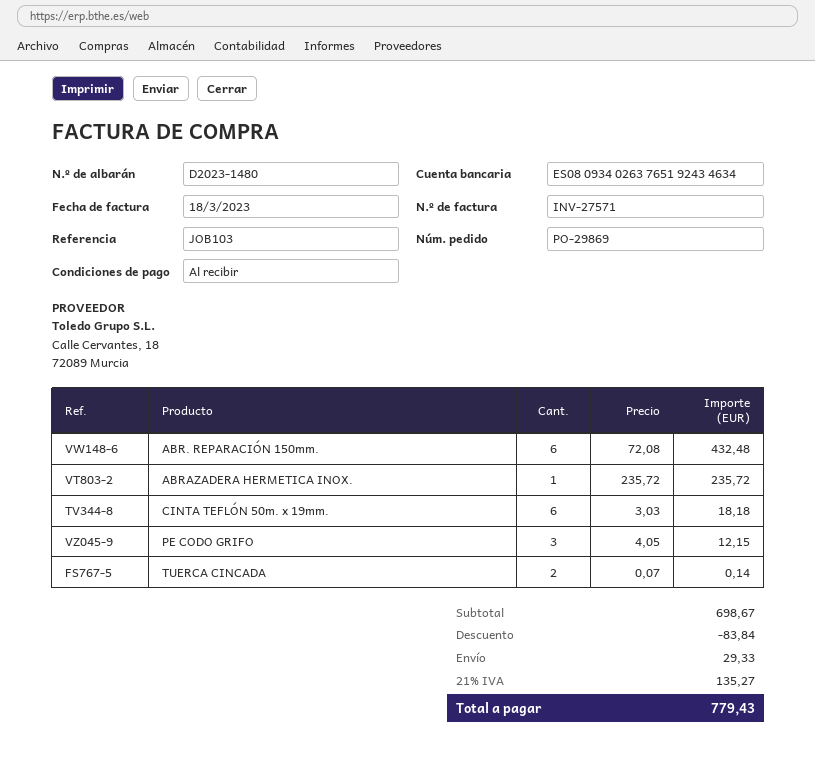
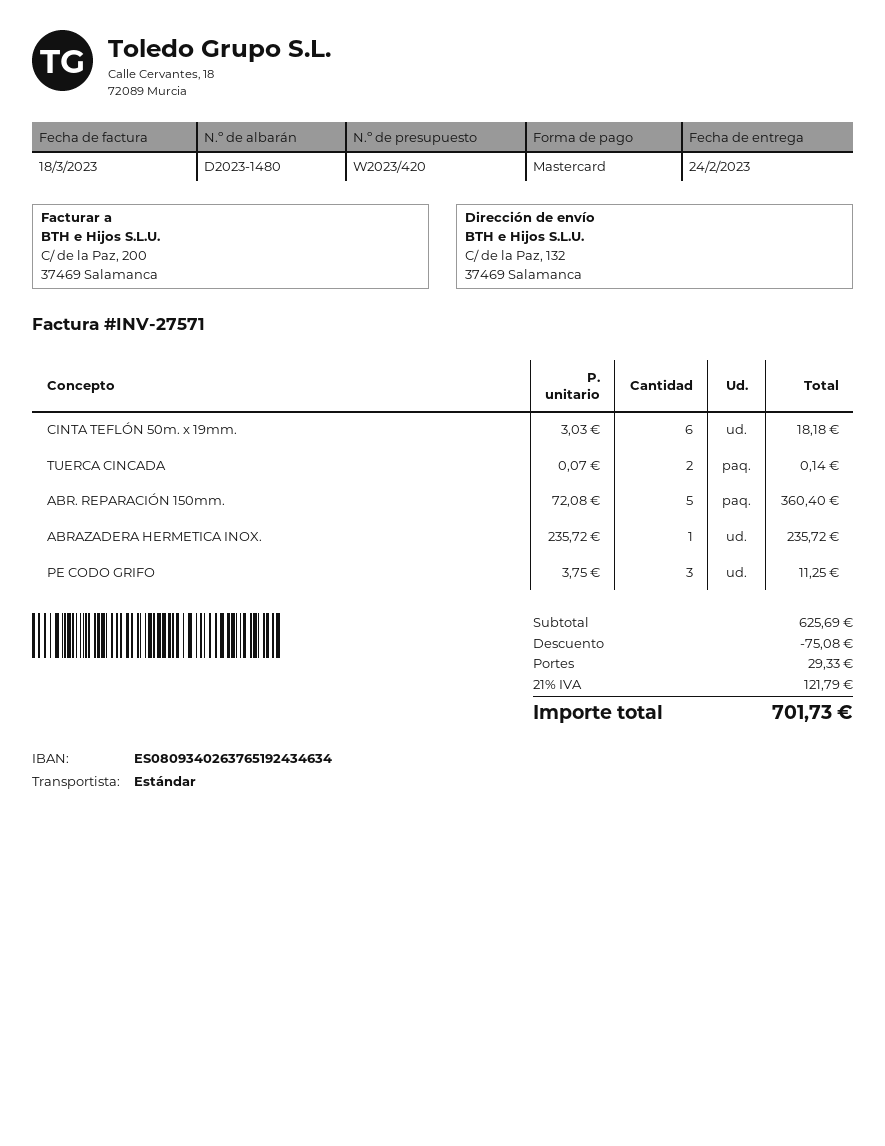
ABR. REPARACIÓN 150mm.: 6 x 72.08 = 432.48 -> 5 x 72.08 = 360.40
PE CODO GRIFO: 3 x 4.05 = 12.15 -> 3 x 3.75 = 11.25
subtotal: 698.67 -> 625.69
discount: 83.84 -> 75.08
tax: 21% = 135.27 -> 21% = 121.79
total: 779.43 -> 701.73

